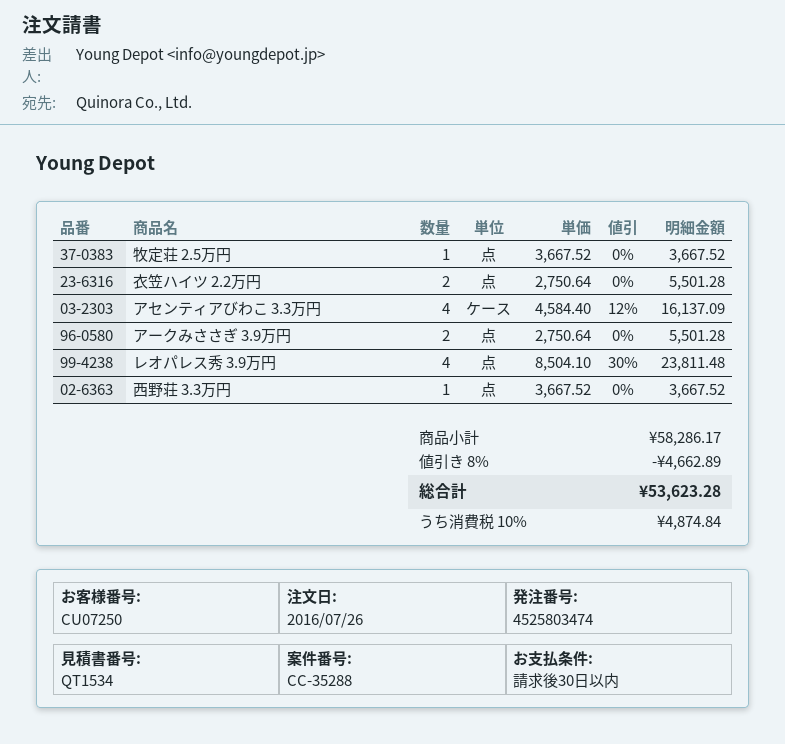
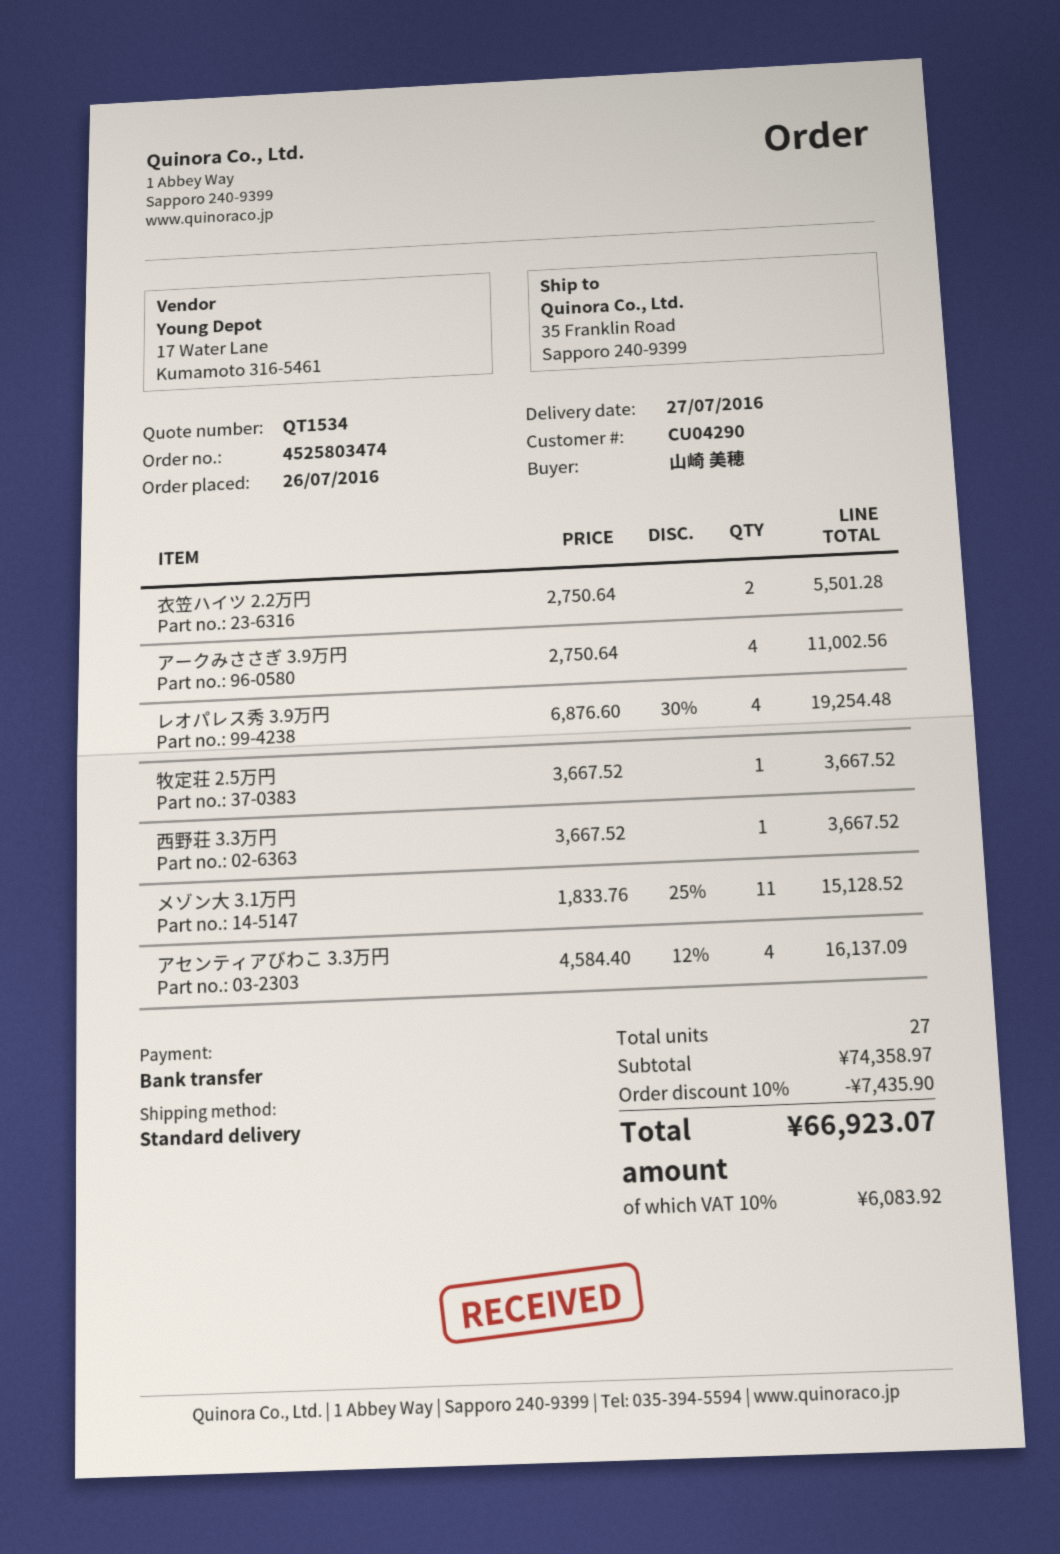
customer number: CU07250 -> CU04290
アークみささぎ 3.9万円: 2 x 2750.64 = 5501.28 -> 4 x 2750.64 = 11002.56
レオパレス秀 3.9万円: 4 x 8504.10 - 30% = 23811.48 -> 4 x 6876.60 - 30% = 19254.48
メゾン大 3.1万円: none -> 11 x 1833.76 - 25% = 15128.52
subtotal: 58286.17 -> 74358.97
discount: 8% = 4662.89 -> 10% = 7435.90
tax: 10% = 4874.84 -> 10% = 6083.92
total: 53623.28 -> 66923.07

